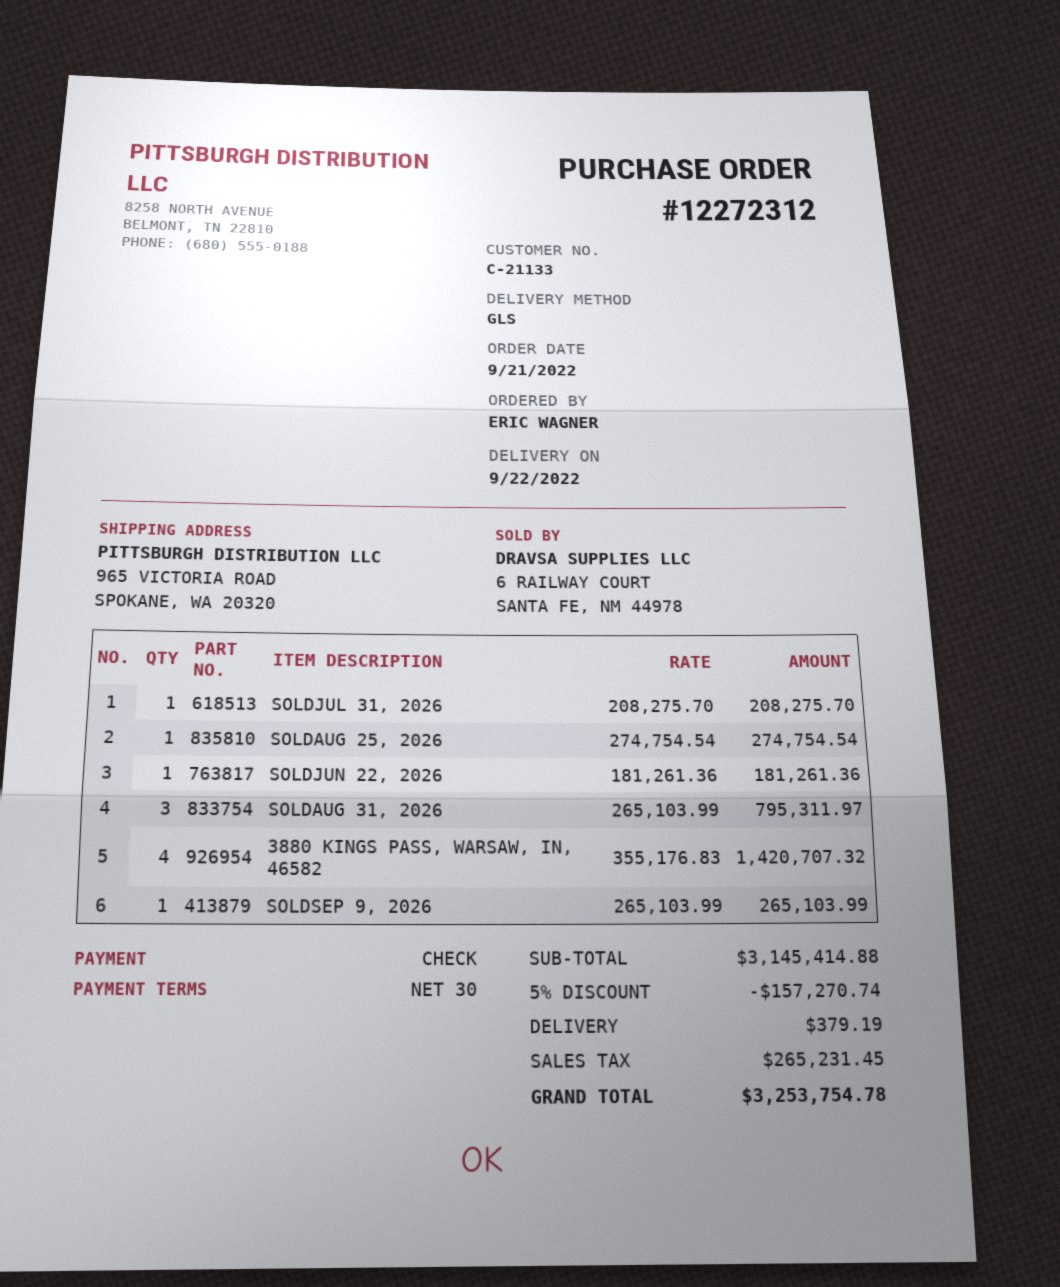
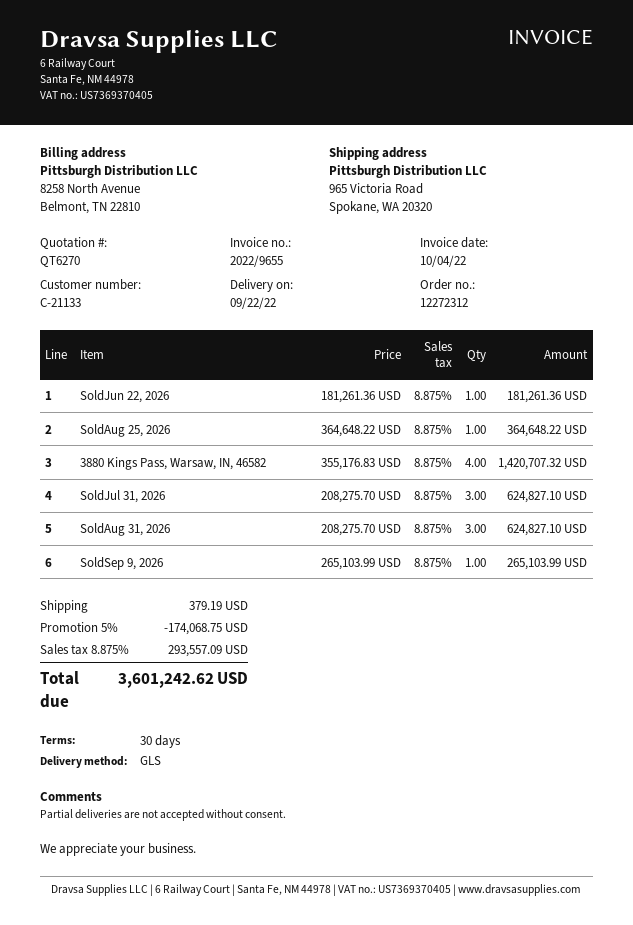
SOLDJUL 31, 2026: 1 x 208275.70 = 208275.70 -> 3 x 208275.70 = 624827.10
SOLDAUG 25, 2026: 1 x 274754.54 = 274754.54 -> 1 x 364648.22 = 364648.22
SOLDAUG 31, 2026: 3 x 265103.99 = 795311.97 -> 3 x 208275.70 = 624827.10
discount: 5% = 157270.74 -> 5% = 174068.75
tax: 265231.45 -> 293557.09
total: 3253754.78 -> 3601242.62

